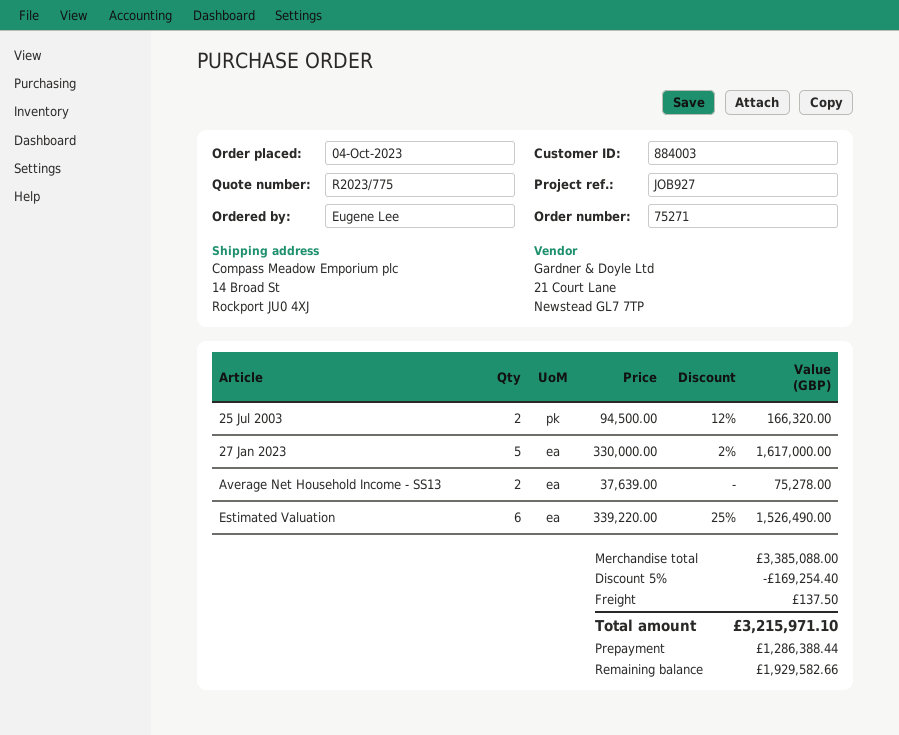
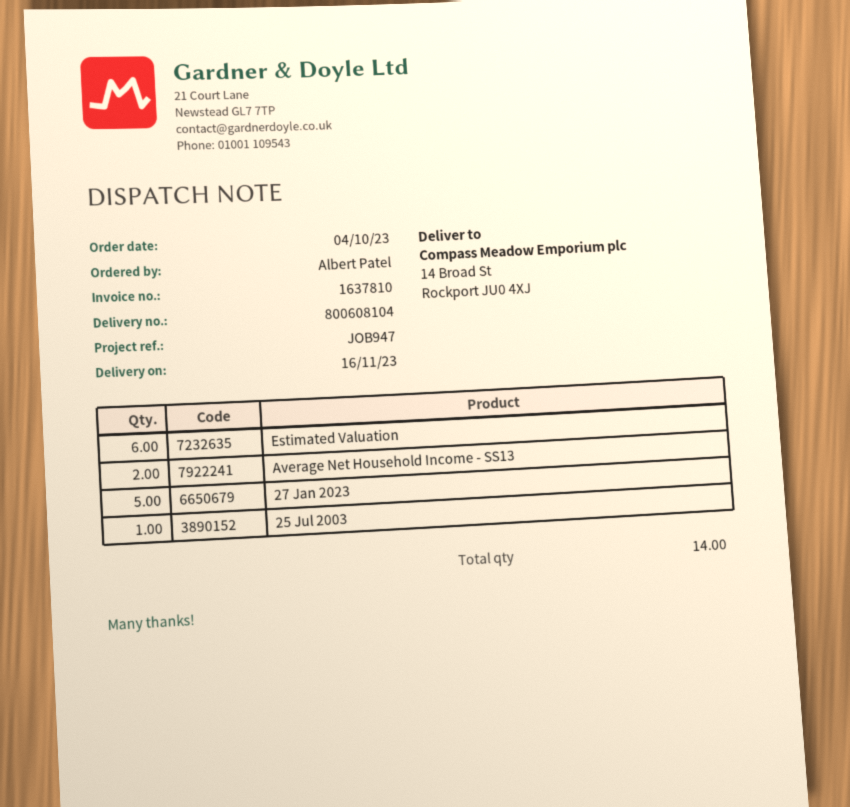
reference: JOB927 -> JOB947
ordered by: Eugene Lee -> Albert Patel
25 Jul 2003: 2 -> 1

